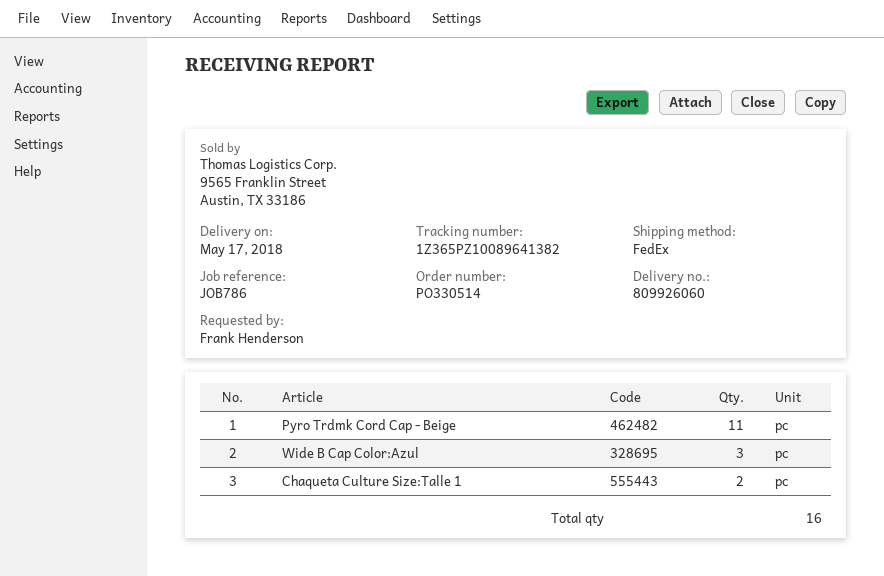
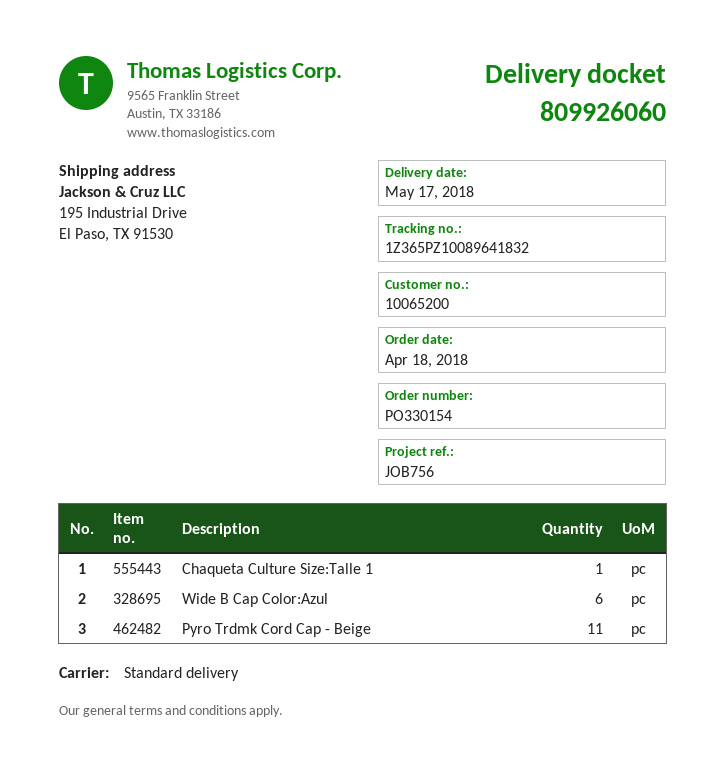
order number: PO330514 -> PO330154
reference: JOB786 -> JOB756
shipping method: FedEx -> standard
tracking number: 1Z365PZ10089641382 -> 1Z365PZ10089641832
Wide B Cap Color:Azul: 3 -> 6
Chaqueta Culture Size:Talle 1: 2 -> 1

